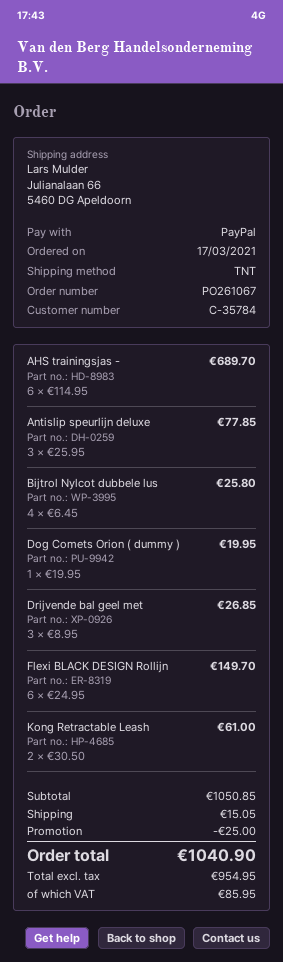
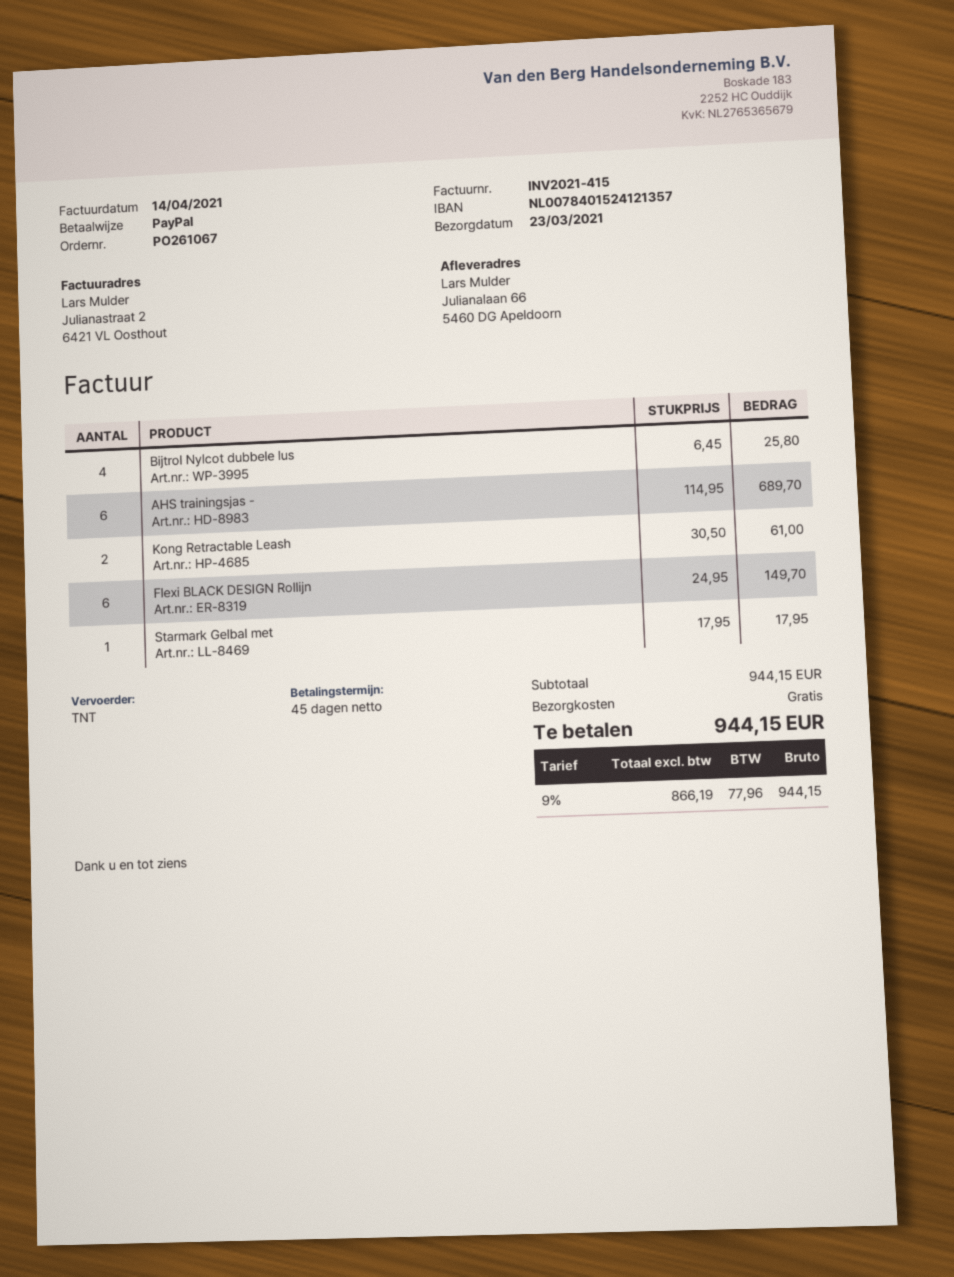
Antislip speurlijn deluxe: 3 x 25.95 = 77.85 -> none
Dog Comets Orion ( dummy ): 1 x 19.95 = 19.95 -> none
Drijvende bal geel met: 3 x 8.95 = 26.85 -> none
Starmark Gelbal met: none -> 1 x 17.95 = 17.95
subtotal: 1050.85 -> 944.15
discount: 25.00 -> none
shipping: 15.05 -> 0.00
net: 954.95 -> 866.19
tax: 85.95 -> 77.96
total: 1040.90 -> 944.15

